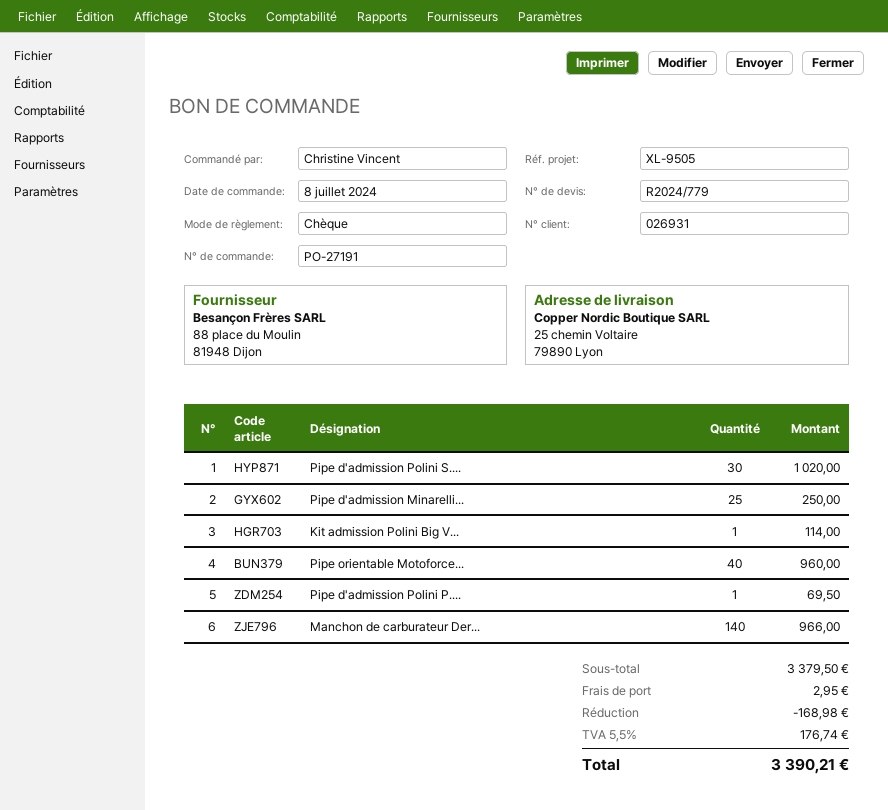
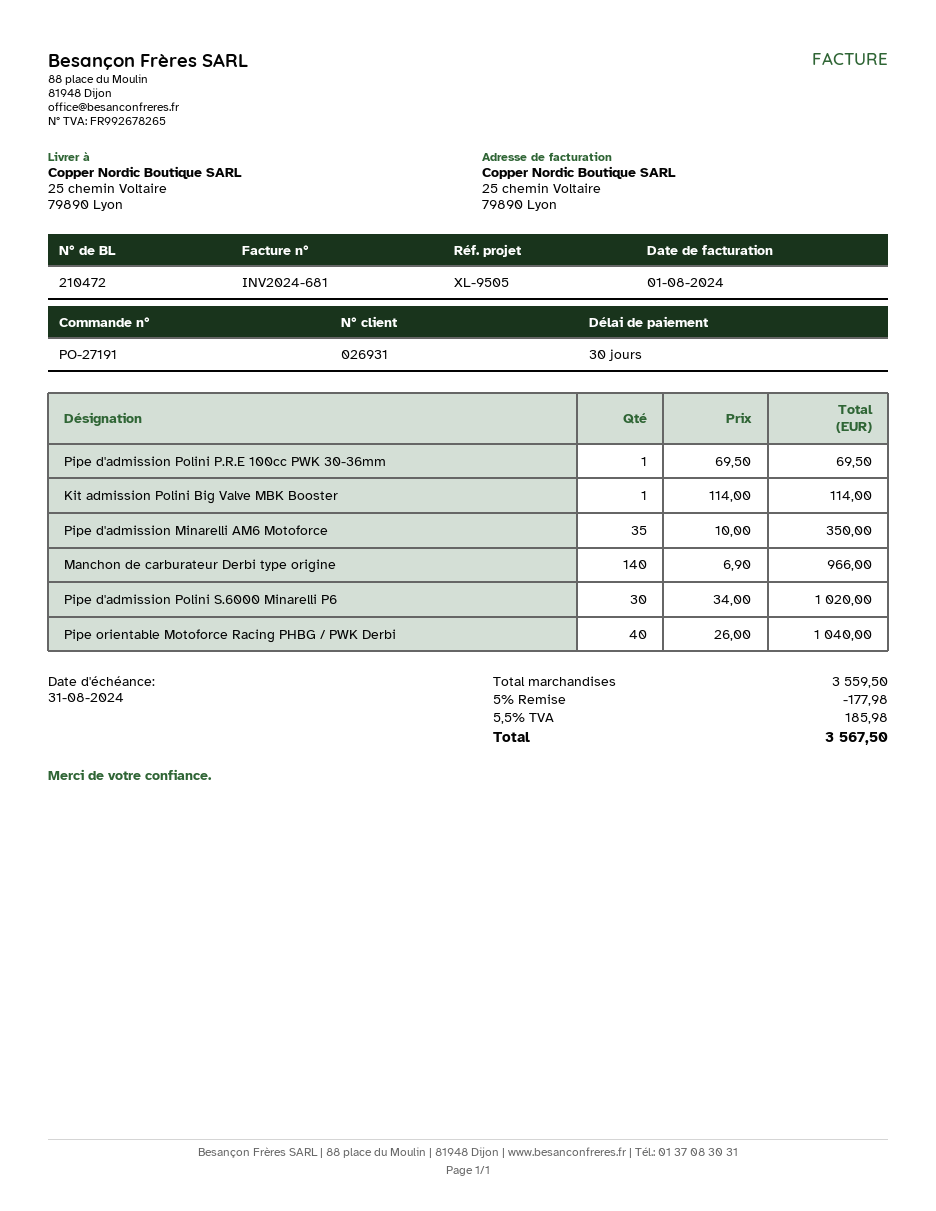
Pipe d'admission Minarelli...: 25 for 250.00 -> 35 for 350.00
Pipe orientable Motoforce...: 40 for 960.00 -> 40 for 1040.00
subtotal: 3379.50 -> 3559.50
discount: 168.98 -> 177.98
shipping: 2.95 -> none
tax: 5.5% = 176.74 -> 5.5% = 185.98
total: 3390.21 -> 3567.50

